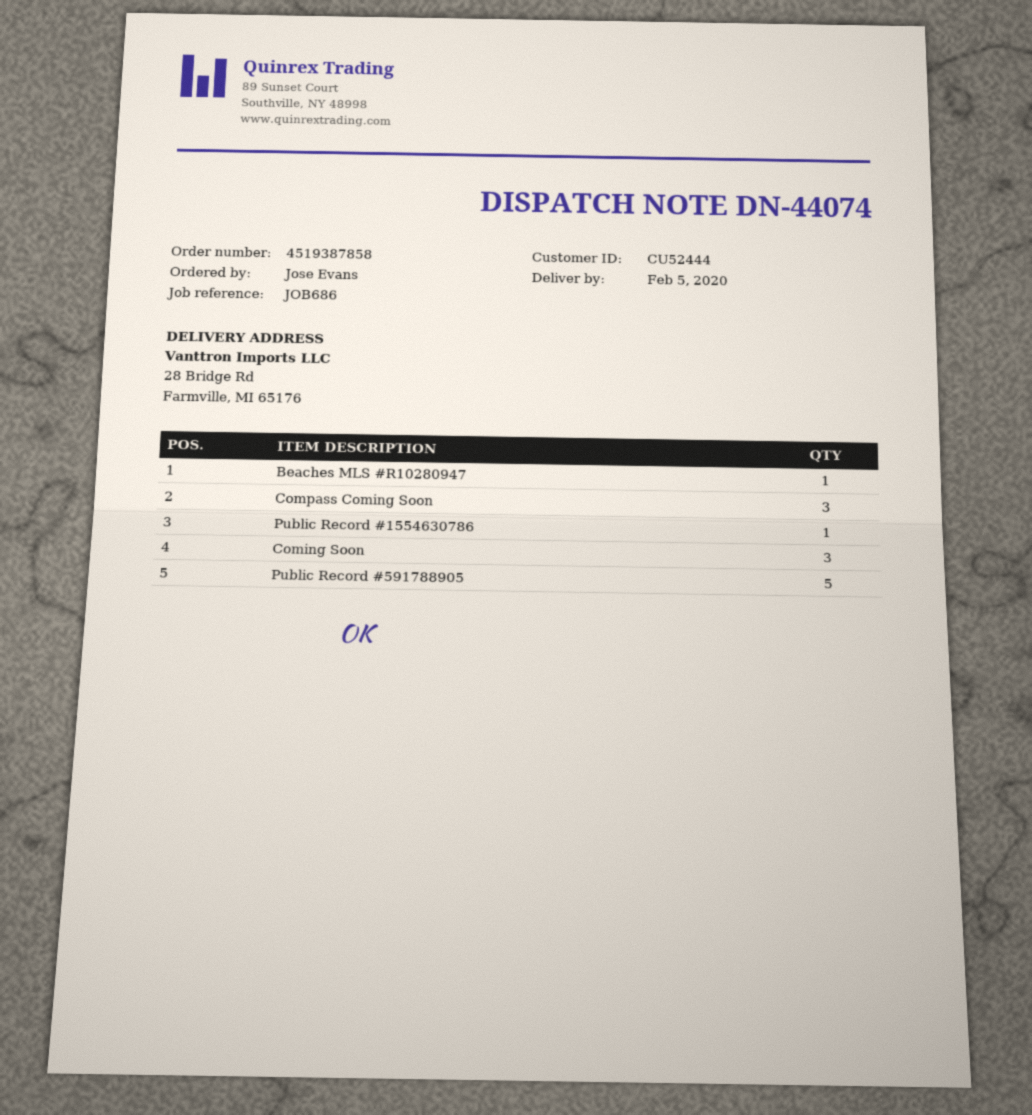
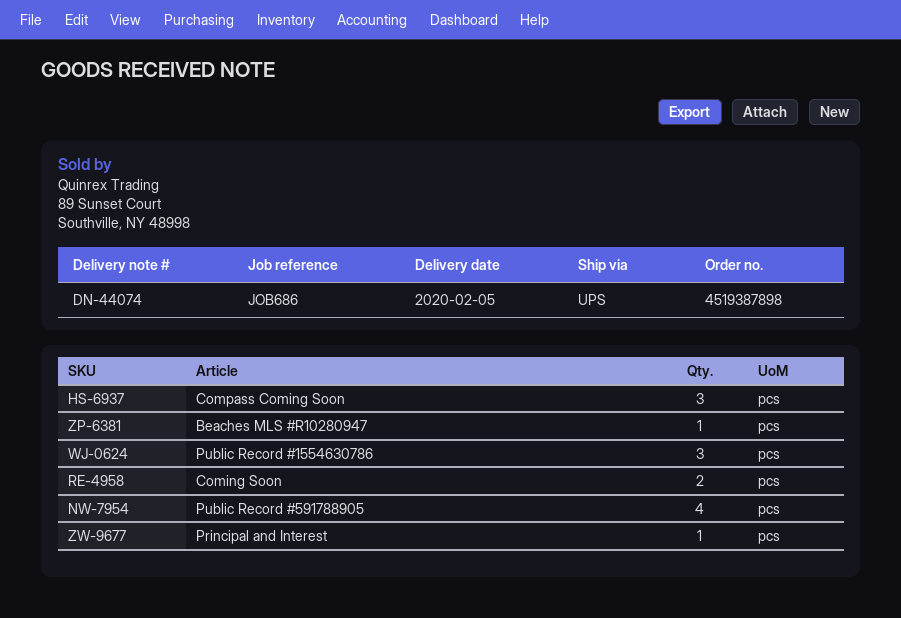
order number: 4519387858 -> 4519387898
Public Record #1554630786: 1 -> 3
Coming Soon: 3 -> 2
Public Record #591788905: 5 -> 4
Principal and Interest: none -> 1

